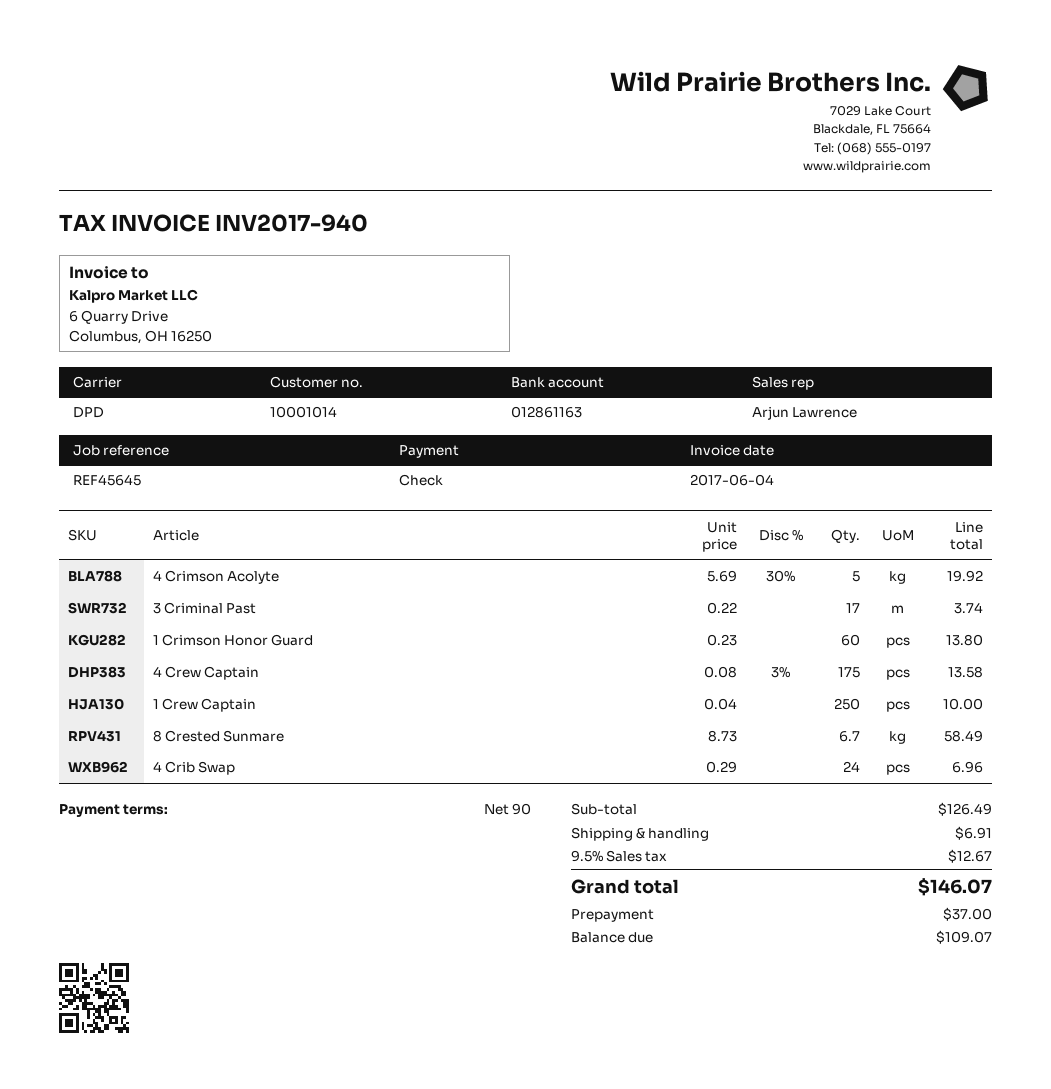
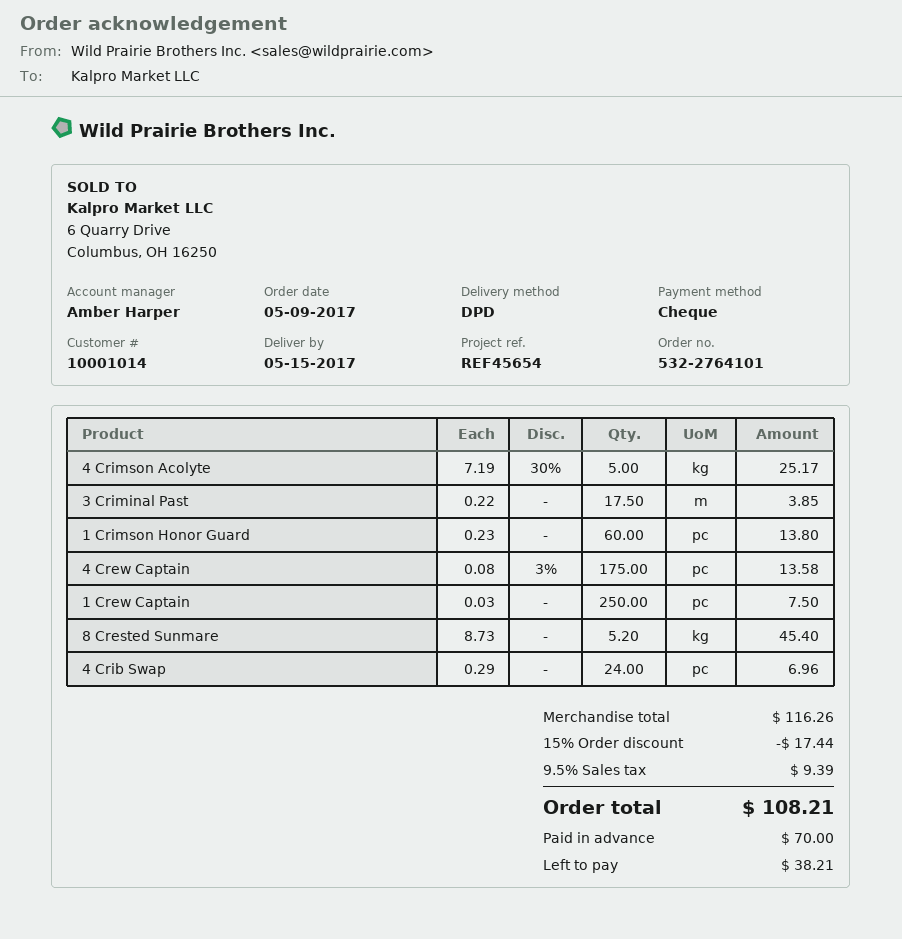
reference: REF45645 -> REF45654
sales rep: Arjun Lawrence -> Amber Harper
4 Crimson Acolyte: 5 x 5.69 - 30% = 19.92 -> 5 x 7.19 - 30% = 25.17
3 Criminal Past: 17 x 0.22 = 3.74 -> 17.5 x 0.22 = 3.85
1 Crew Captain: 250 x 0.04 = 10.00 -> 250 x 0.03 = 7.50
8 Crested Sunmare: 6.7 x 8.73 = 58.49 -> 5.2 x 8.73 = 45.40
subtotal: 126.49 -> 116.26
discount: none -> 15% = 17.44
shipping: 6.91 -> none
tax: 9.5% = 12.67 -> 9.5% = 9.39
total: 146.07 -> 108.21
deposit: 37.00 -> 70.00
balance: 109.07 -> 38.21

